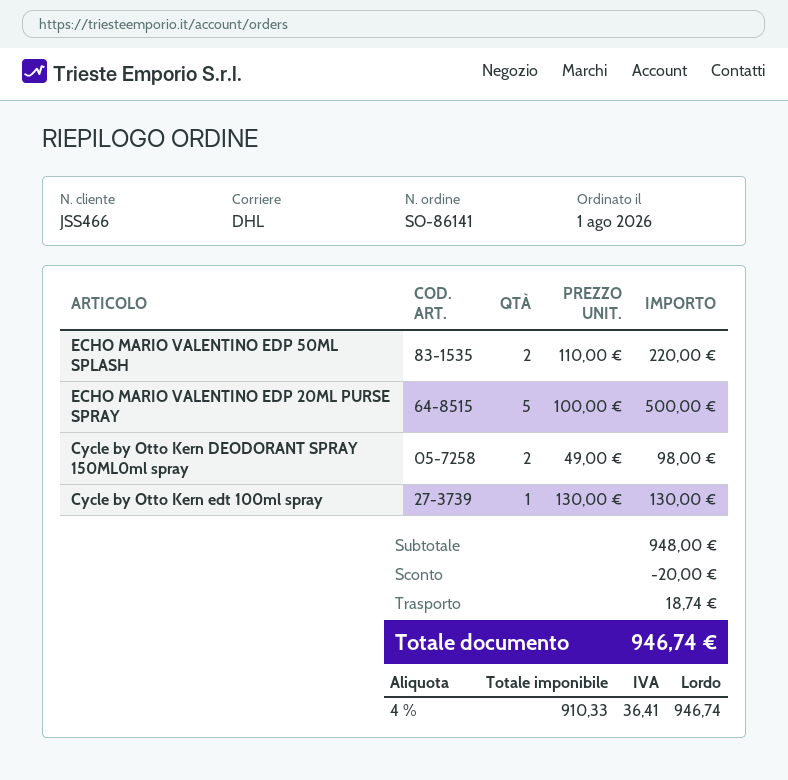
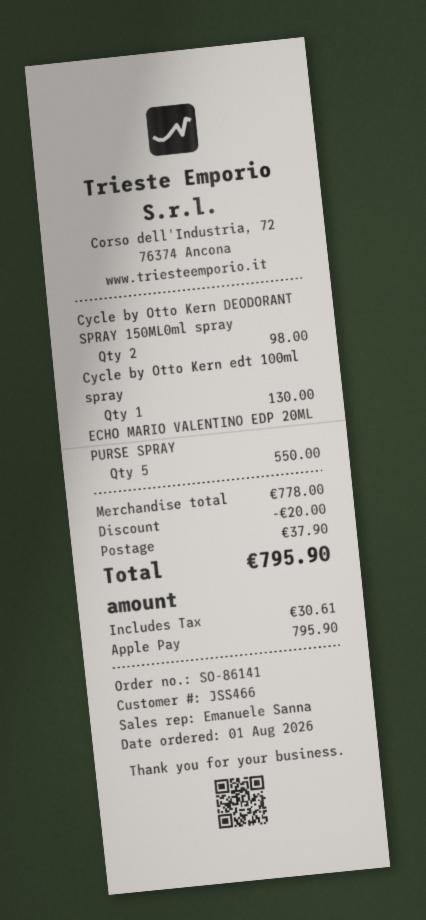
ECHO MARIO VALENTINO EDP 50ML SPLASH: 2 for 220.00 -> none
ECHO MARIO VALENTINO EDP 20ML PURSE SPRAY: 5 for 500.00 -> 5 for 550.00
subtotal: 948.00 -> 778.00
shipping: 18.74 -> 37.90
tax: 36.41 -> 30.61
total: 946.74 -> 795.90

